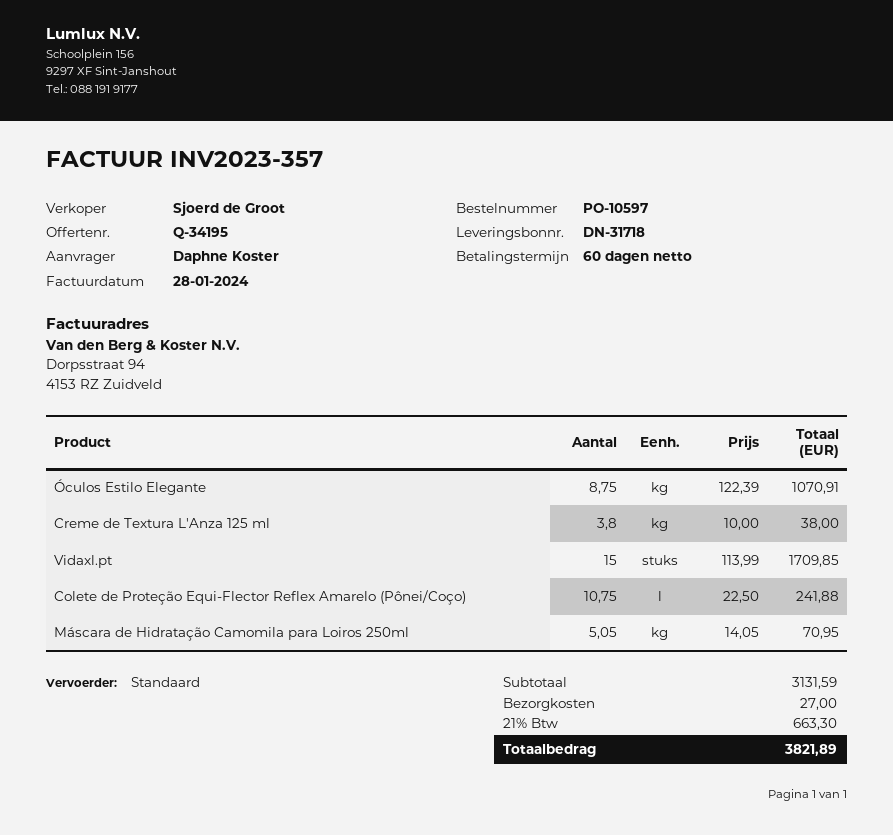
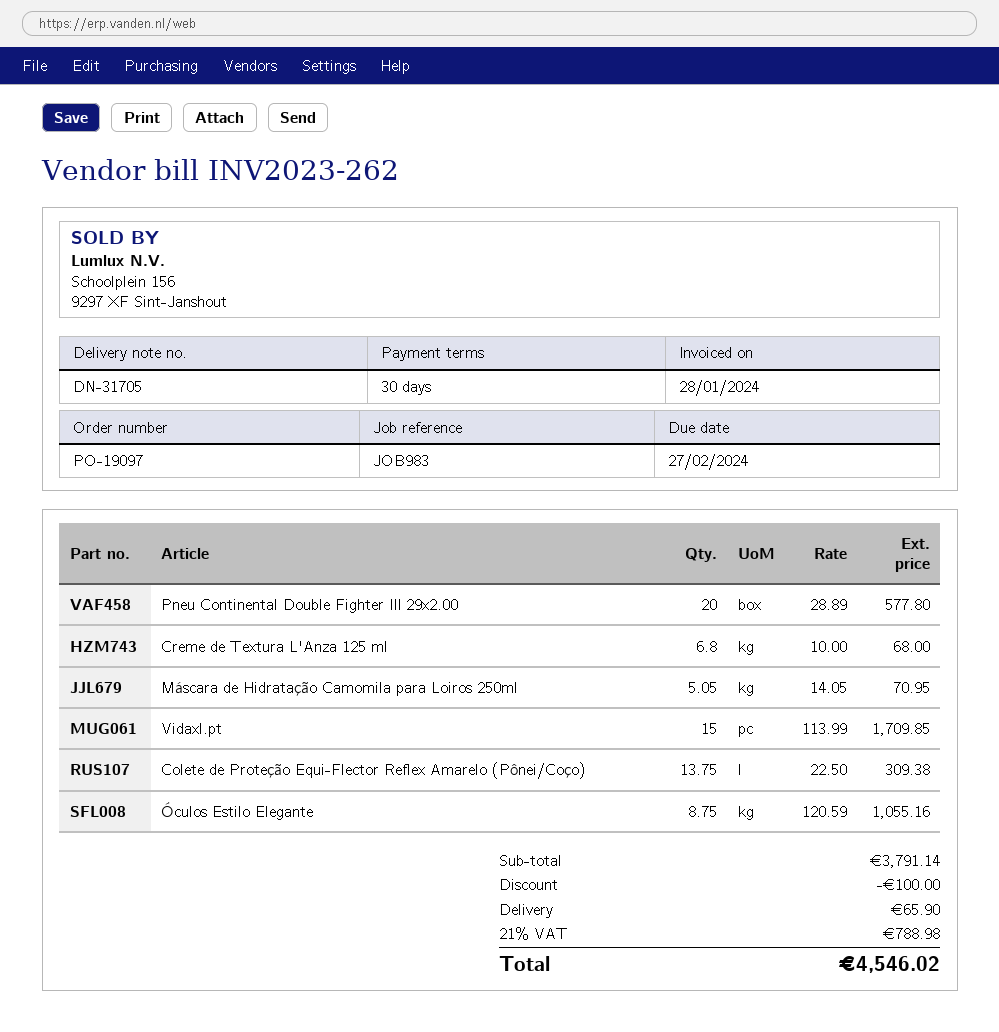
order number: PO-10597 -> PO-19097
delivery note number: DN-31718 -> DN-31705
invoice number: INV2023-357 -> INV2023-262
payment terms: 60 days -> 30 days
Óculos Estilo Elegante: 8.75 x 122.39 = 1070.91 -> 8.75 x 120.59 = 1055.16
Creme de Textura L'Anza 125 ml: 3.8 x 10.00 = 38.00 -> 6.8 x 10.00 = 68.00
Colete de Proteção Equi-Flector Reflex Amarelo (Pônei/Coço): 10.75 x 22.50 = 241.88 -> 13.75 x 22.50 = 309.38
Pneu Continental Double Fighter III 29x2.00: none -> 20 x 28.89 = 577.80
subtotal: 3131.59 -> 3791.14
discount: none -> 100.00
shipping: 27.00 -> 65.90
tax: 21% = 663.30 -> 21% = 788.98
total: 3821.89 -> 4546.02

